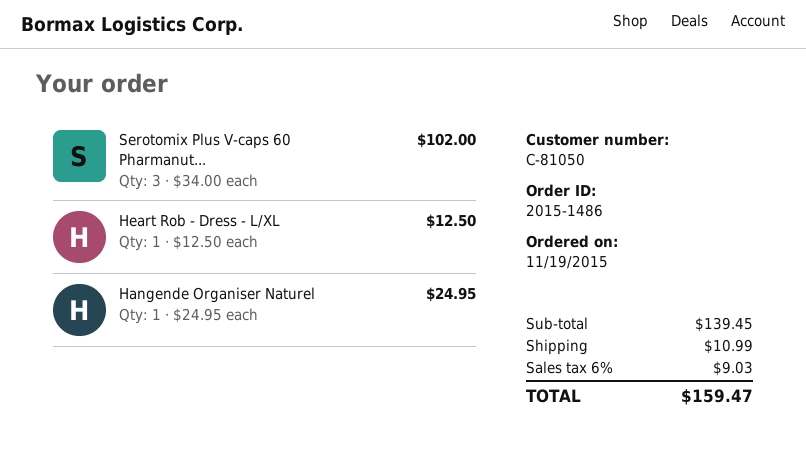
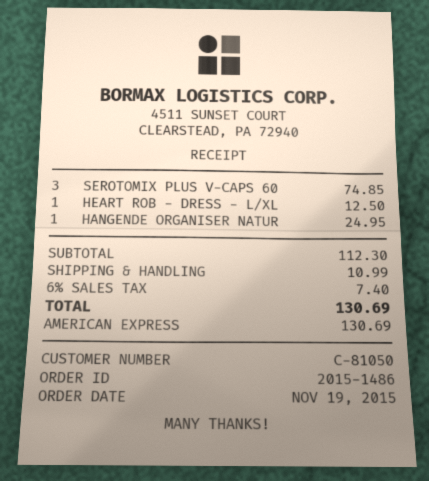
Serotomix Plus V-caps 60 Pharmanut...: 3 for 102.00 -> 3 for 74.85
subtotal: 139.45 -> 112.30
tax: 6% = 9.03 -> 6% = 7.40
total: 159.47 -> 130.69

